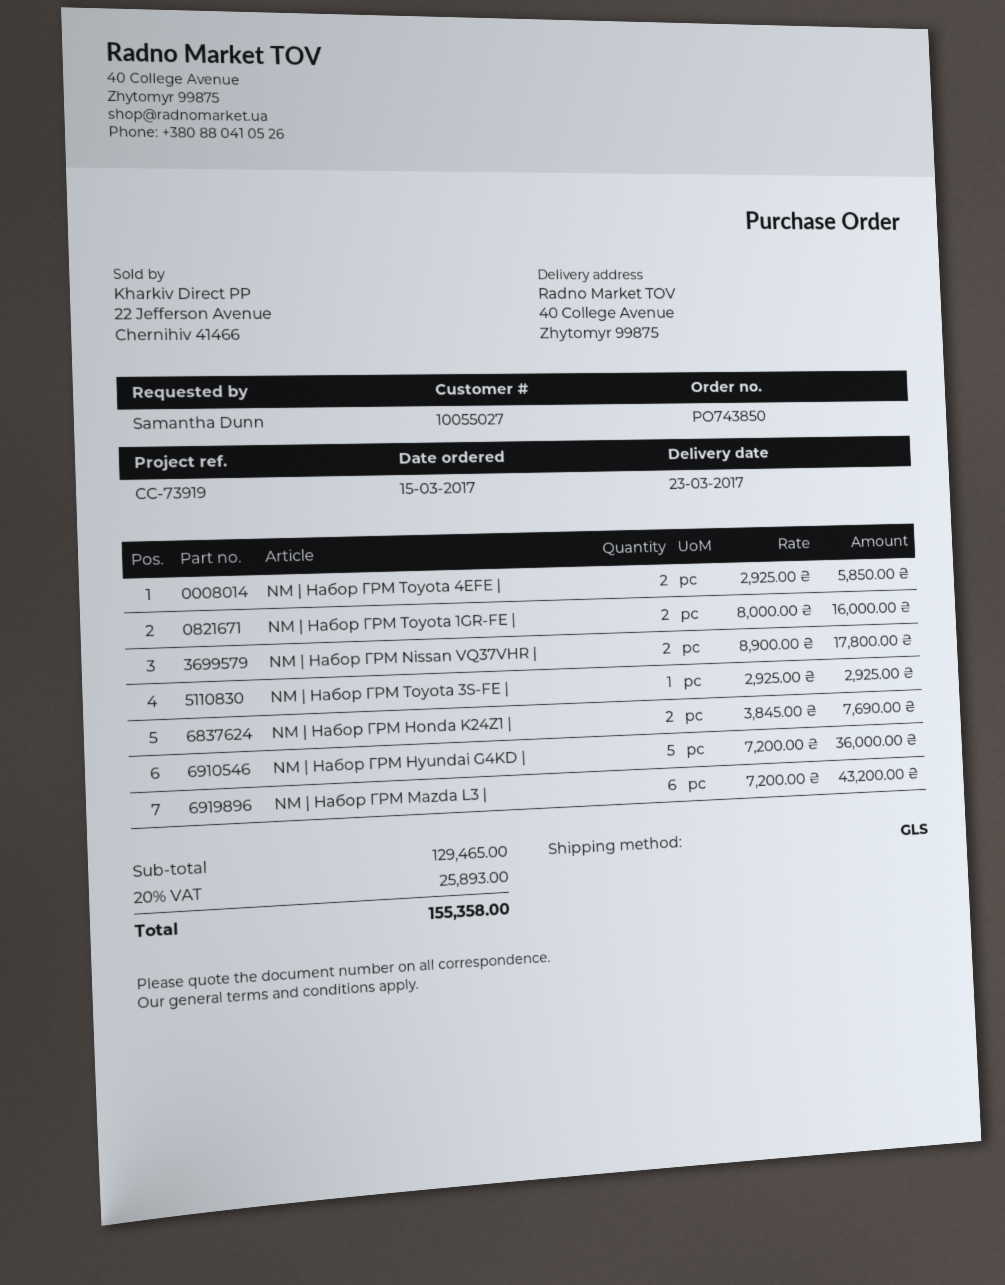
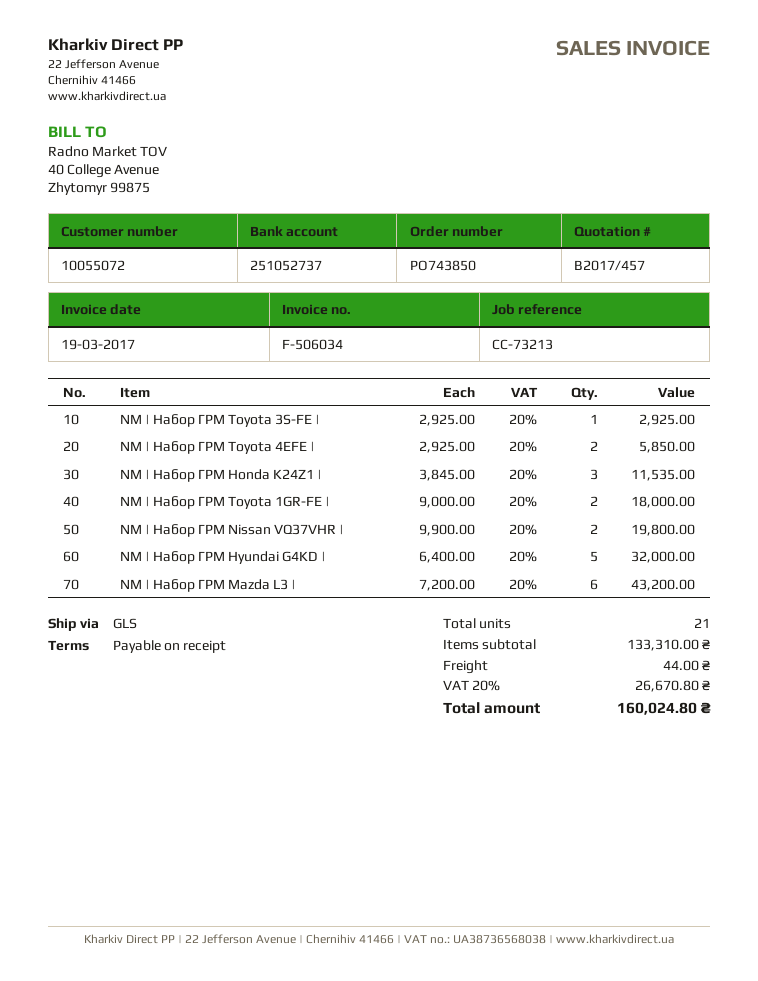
customer number: 10055027 -> 10055072
reference: CC-73919 -> CC-73213
NM | Набор ГРМ Toyota 1GR-FE |: 2 x 8000.00 = 16000.00 -> 2 x 9000.00 = 18000.00
NM | Набор ГРМ Nissan VQ37VHR |: 2 x 8900.00 = 17800.00 -> 2 x 9900.00 = 19800.00
NM | Набор ГРМ Honda K24Z1 |: 2 x 3845.00 = 7690.00 -> 3 x 3845.00 = 11535.00
NM | Набор ГРМ Hyundai G4KD |: 5 x 7200.00 = 36000.00 -> 5 x 6400.00 = 32000.00
subtotal: 129465.00 -> 133310.00
shipping: none -> 44.00
tax: 20% = 25893.00 -> 20% = 26670.80
total: 155358.00 -> 160024.80

